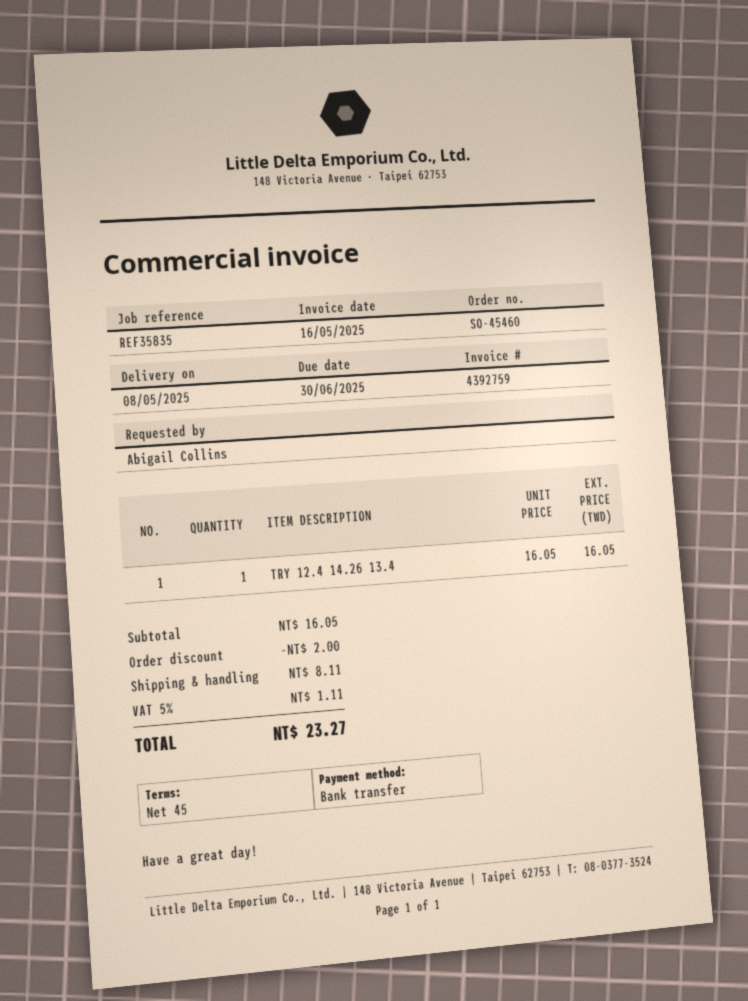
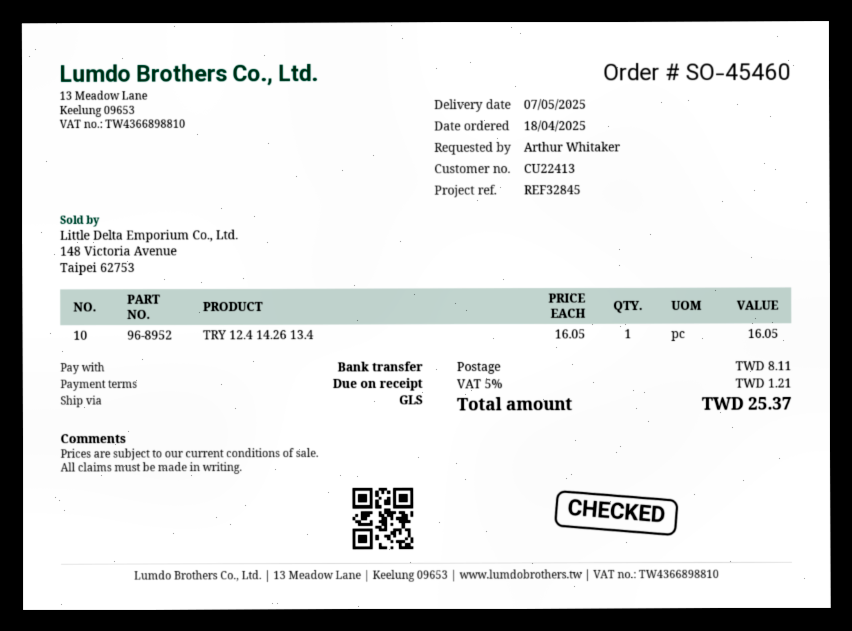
delivery date: 2025-05-08 -> 2025-05-07
payment terms: 45 days -> on receipt
reference: REF35835 -> REF32845
ordered by: Abigail Collins -> Arthur Whitaker
discount: 2.00 -> none
tax: 5% = 1.11 -> 5% = 1.21
total: 23.27 -> 25.37

